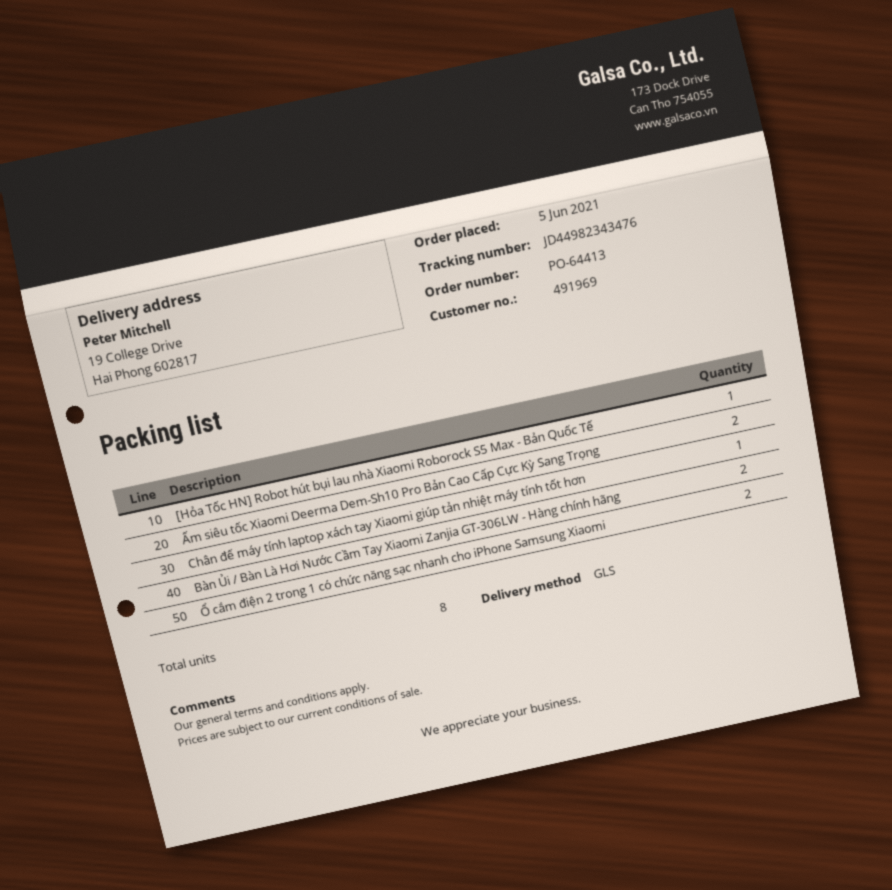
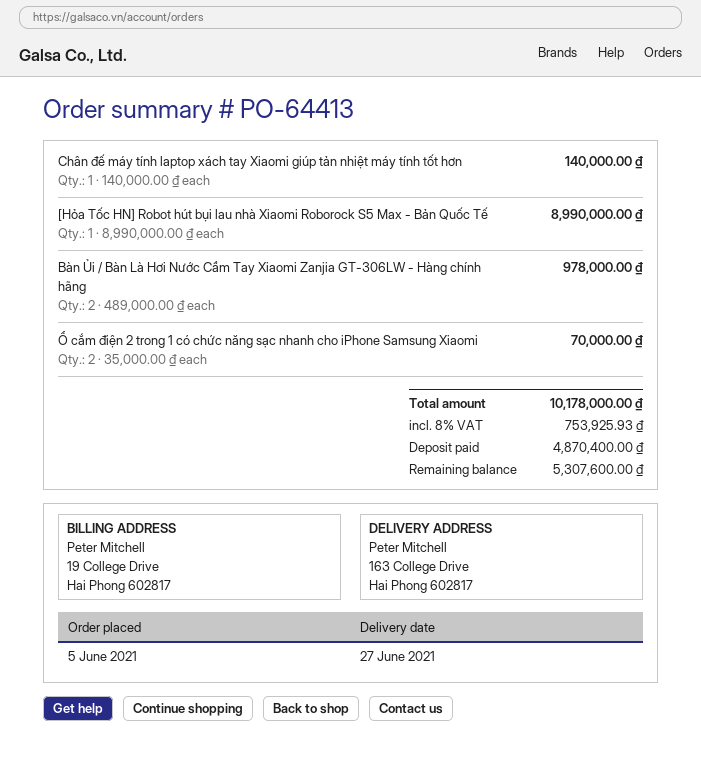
ship to: 19 College Drive, Hai Phong 602817 -> 163 College Drive, Hai Phong 602817
Ấm siêu tốc Xiaomi Deerma Dem-Sh10 Pro Bản Cao Cấp Cực Kỳ Sang Trọng: 2 -> none

